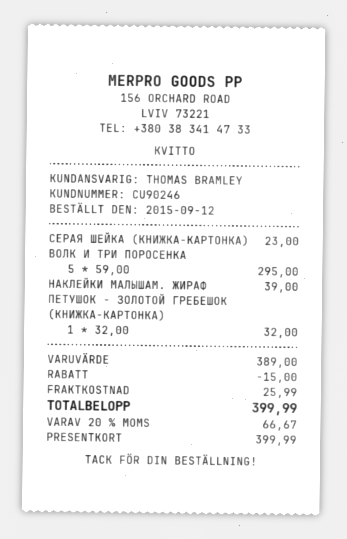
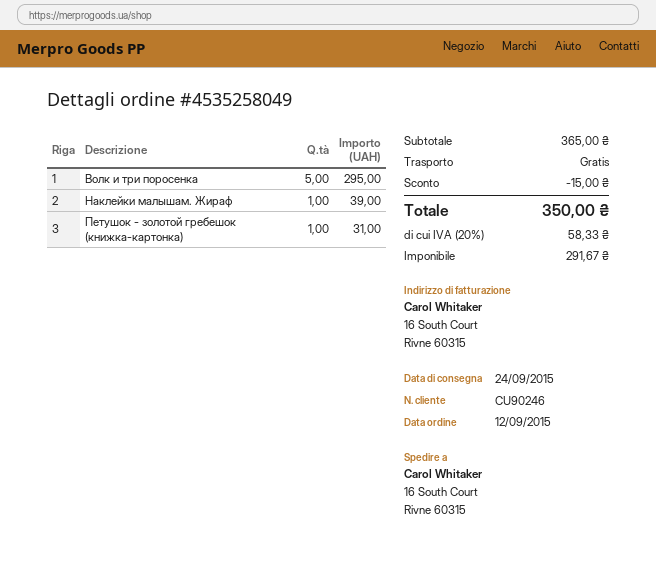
СЕРАЯ ШЕЙКА (КНИЖКА-КАРТОНКА): 1 for 23.00 -> none
ПЕТУШОК - ЗОЛОТОЙ ГРЕБЕШОК (КНИЖКА-КАРТОНКА): 1 for 32.00 -> 1 for 31.00
subtotal: 389.00 -> 365.00
shipping: 25.99 -> 0.00
tax: 20% = 66.67 -> 20% = 58.33
total: 399.99 -> 350.00

